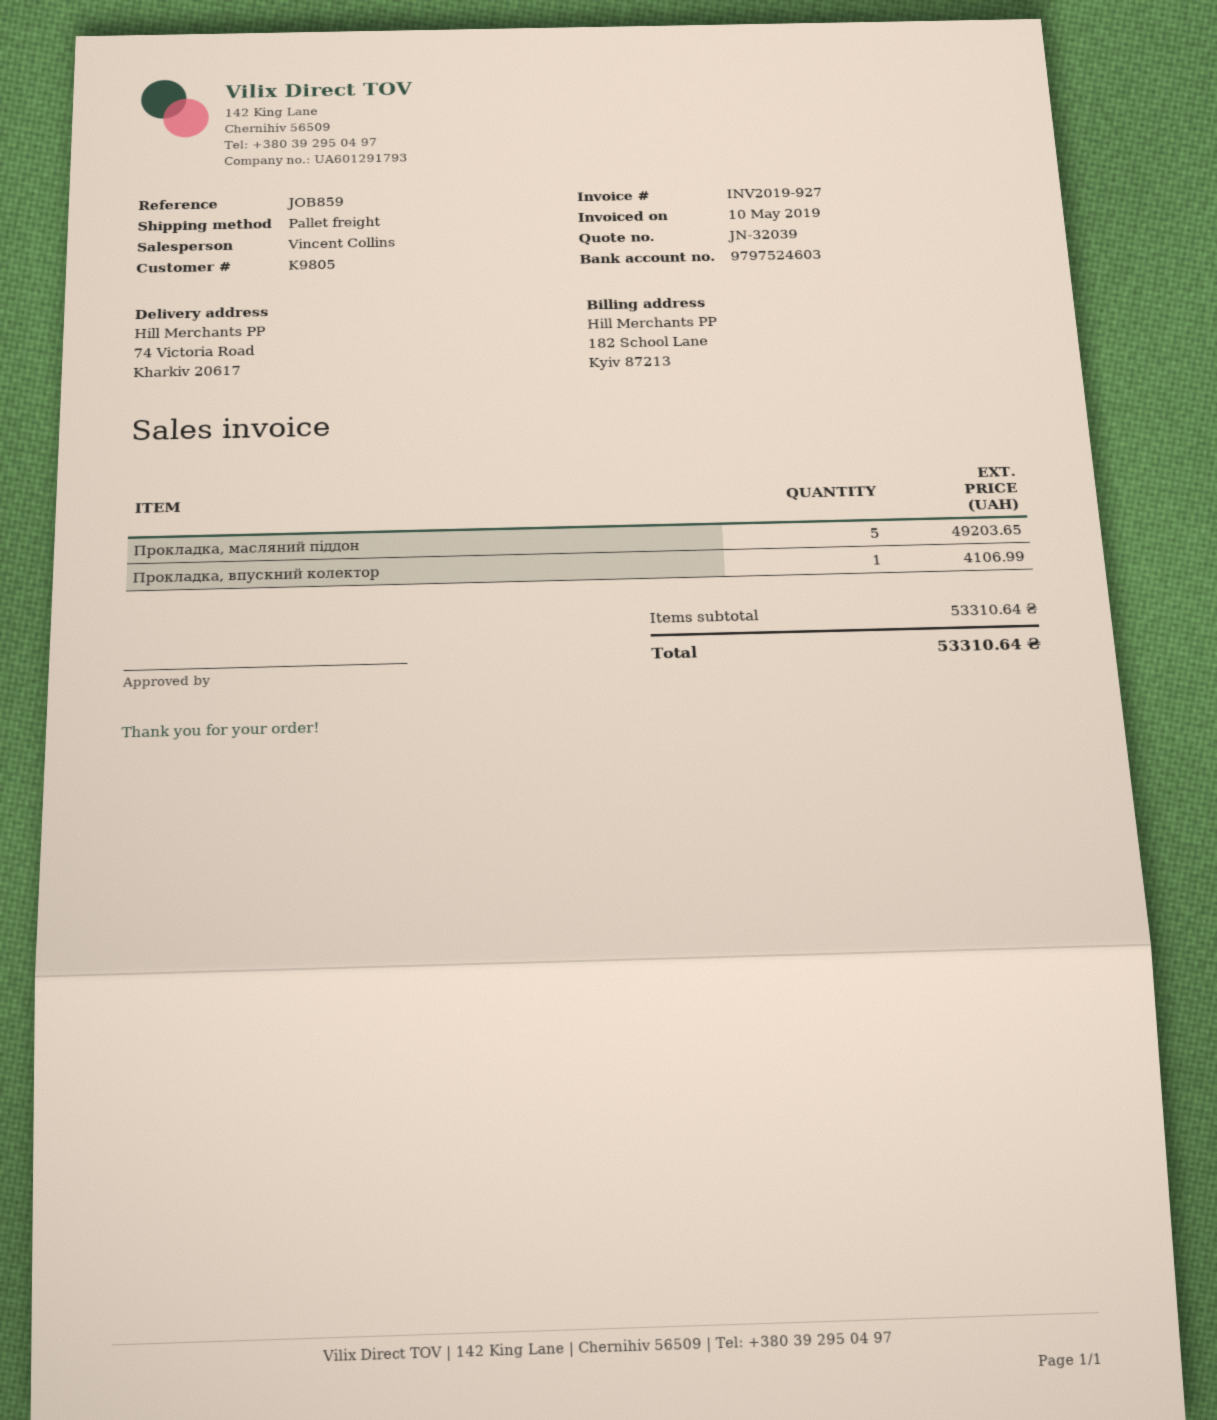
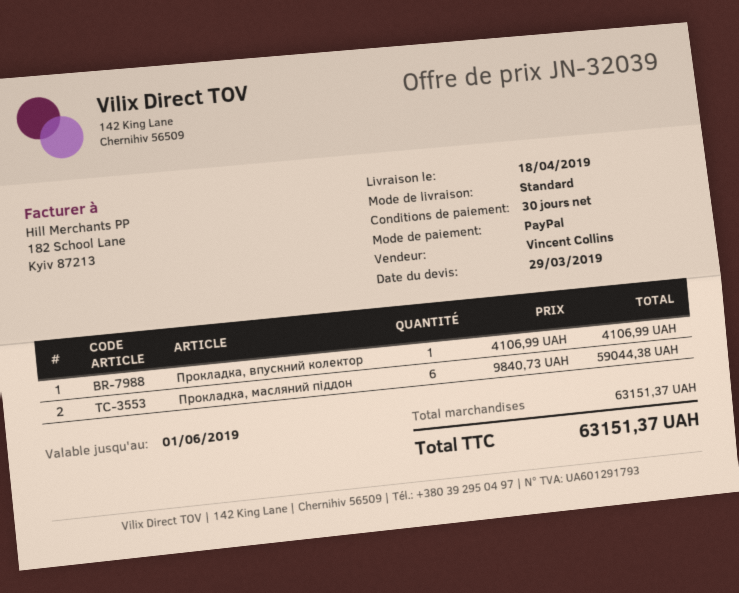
shipping method: pallet freight -> standard
Прокладка, масляний піддон: 5 for 49203.65 -> 6 for 59044.38
subtotal: 53310.64 -> 63151.37
total: 53310.64 -> 63151.37

